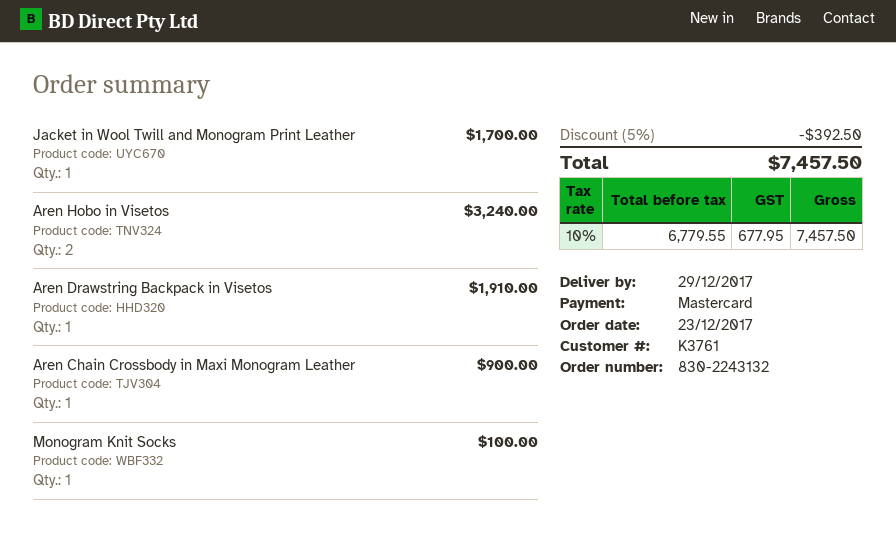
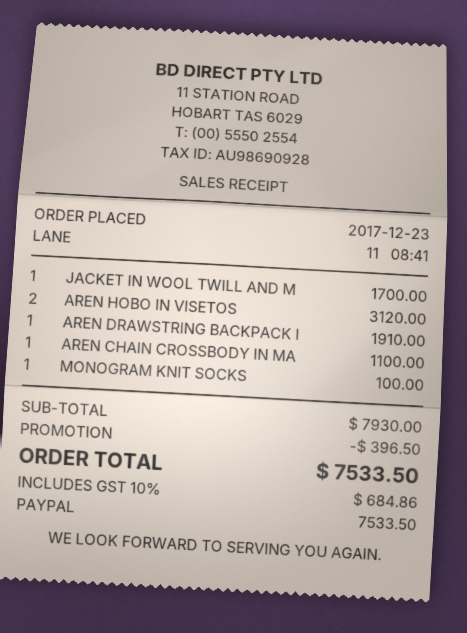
payment method: Mastercard -> PayPal
Aren Hobo in Visetos: 2 for 3240.00 -> 2 for 3120.00
Aren Chain Crossbody in Maxi Monogram Leather: 1 for 900.00 -> 1 for 1100.00
discount: 392.50 -> 396.50
tax: 10% = 677.95 -> 10% = 684.86
total: 7457.50 -> 7533.50

